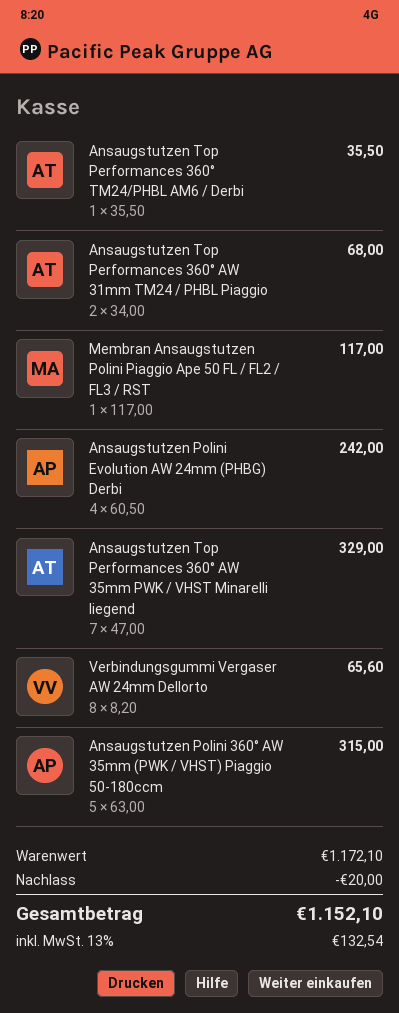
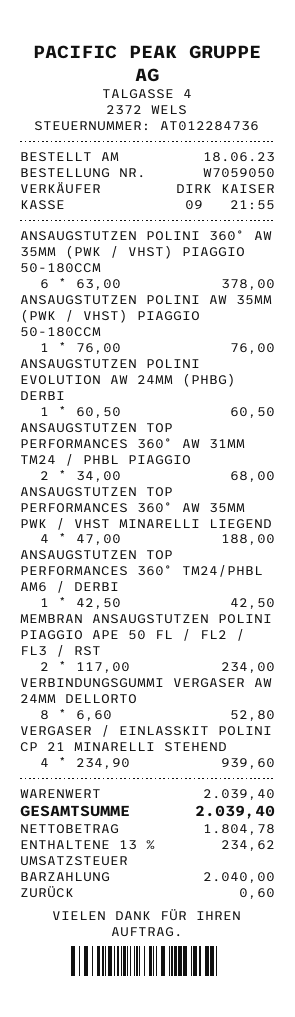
Ansaugstutzen Top Performances 360° TM24/PHBL AM6 / Derbi: 1 x 35.50 = 35.50 -> 1 x 42.50 = 42.50
Membran Ansaugstutzen Polini Piaggio Ape 50 FL / FL2 / FL3 / RST: 1 x 117.00 = 117.00 -> 2 x 117.00 = 234.00
Ansaugstutzen Polini Evolution AW 24mm (PHBG) Derbi: 4 x 60.50 = 242.00 -> 1 x 60.50 = 60.50
Ansaugstutzen Top Performances 360° AW 35mm PWK / VHST Minarelli liegend: 7 x 47.00 = 329.00 -> 4 x 47.00 = 188.00
Verbindungsgummi Vergaser AW 24mm Dellorto: 8 x 8.20 = 65.60 -> 8 x 6.60 = 52.80
Ansaugstutzen Polini 360° AW 35mm (PWK / VHST) Piaggio 50-180ccm: 5 x 63.00 = 315.00 -> 6 x 63.00 = 378.00
ANSAUGSTUTZEN POLINI AW 35MM (PWK / VHST) PIAGGIO 50-180CCM: none -> 1 x 76.00 = 76.00
VERGASER / EINLASSKIT POLINI CP 21 MINARELLI STEHEND: none -> 4 x 234.90 = 939.60
subtotal: 1172.10 -> 2039.40
discount: 20.00 -> none
tax: 13% = 132.54 -> 13% = 234.62
total: 1152.10 -> 2039.40

